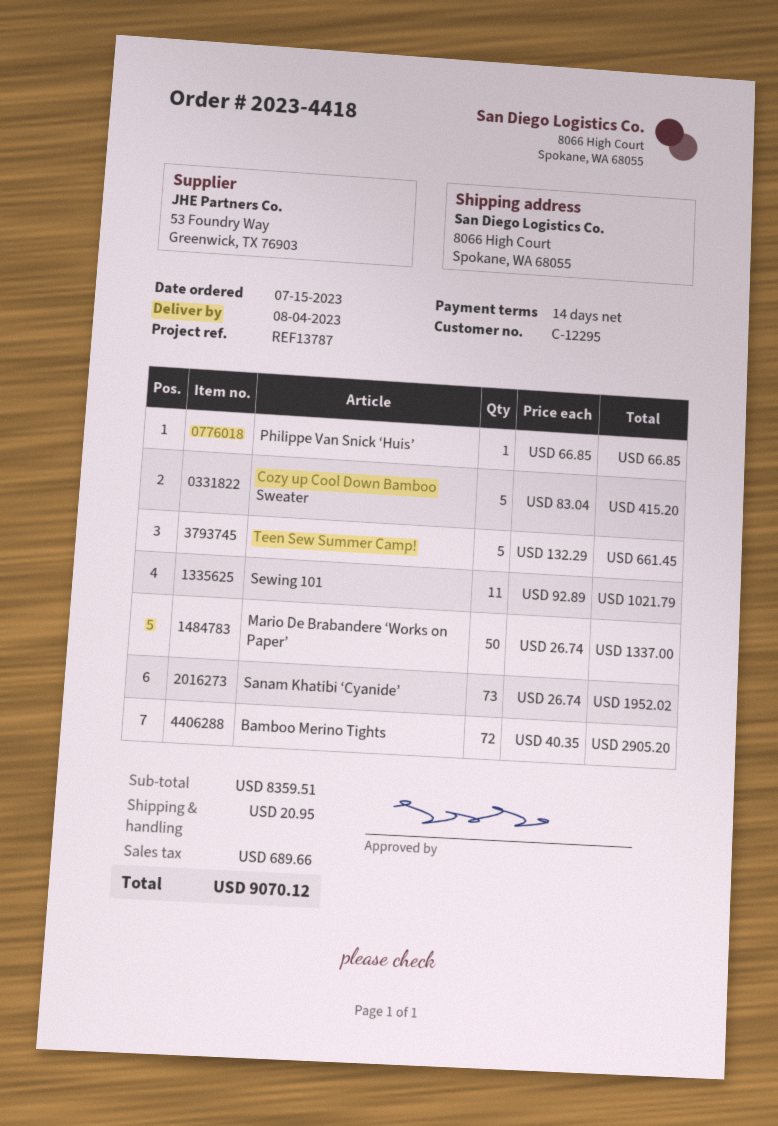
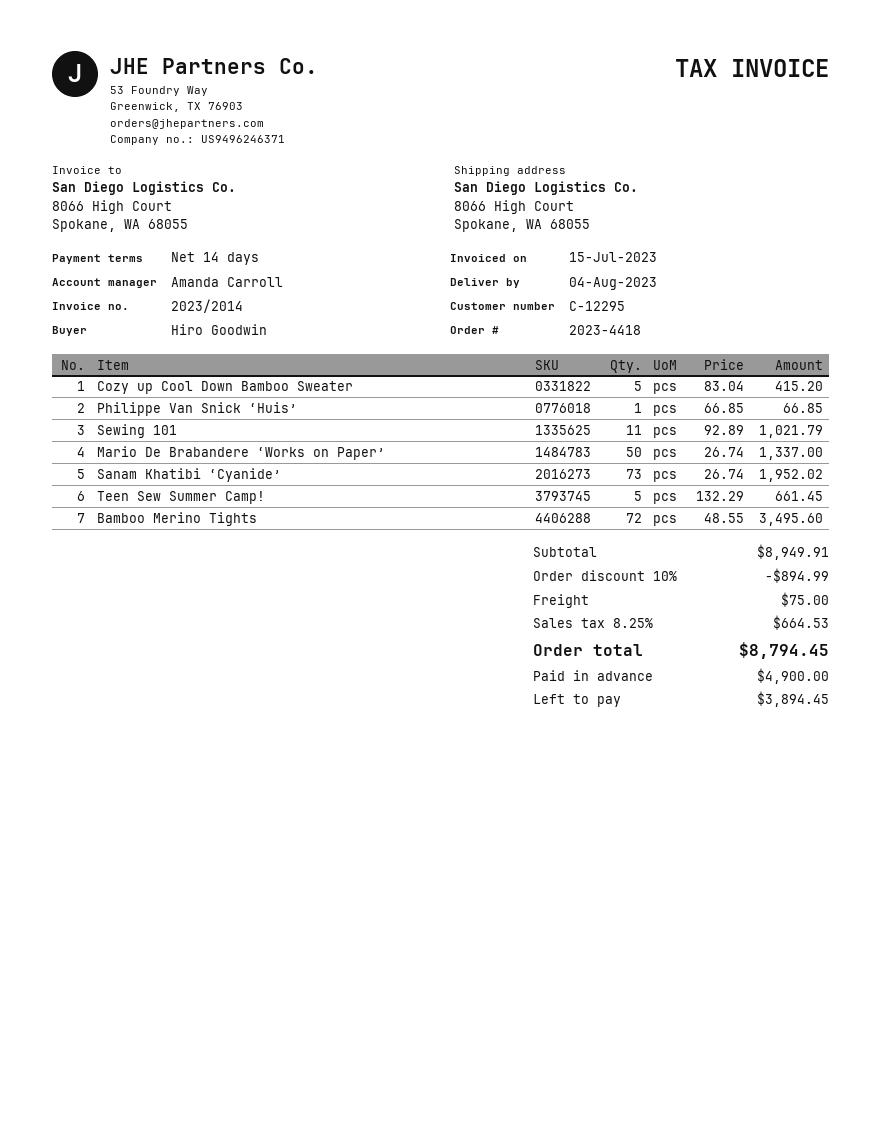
Bamboo Merino Tights: 72 x 40.35 = 2905.20 -> 72 x 48.55 = 3495.60
subtotal: 8359.51 -> 8949.91
discount: none -> 10% = 894.99
shipping: 20.95 -> 75.00
tax: 689.66 -> 664.53
total: 9070.12 -> 8794.45

